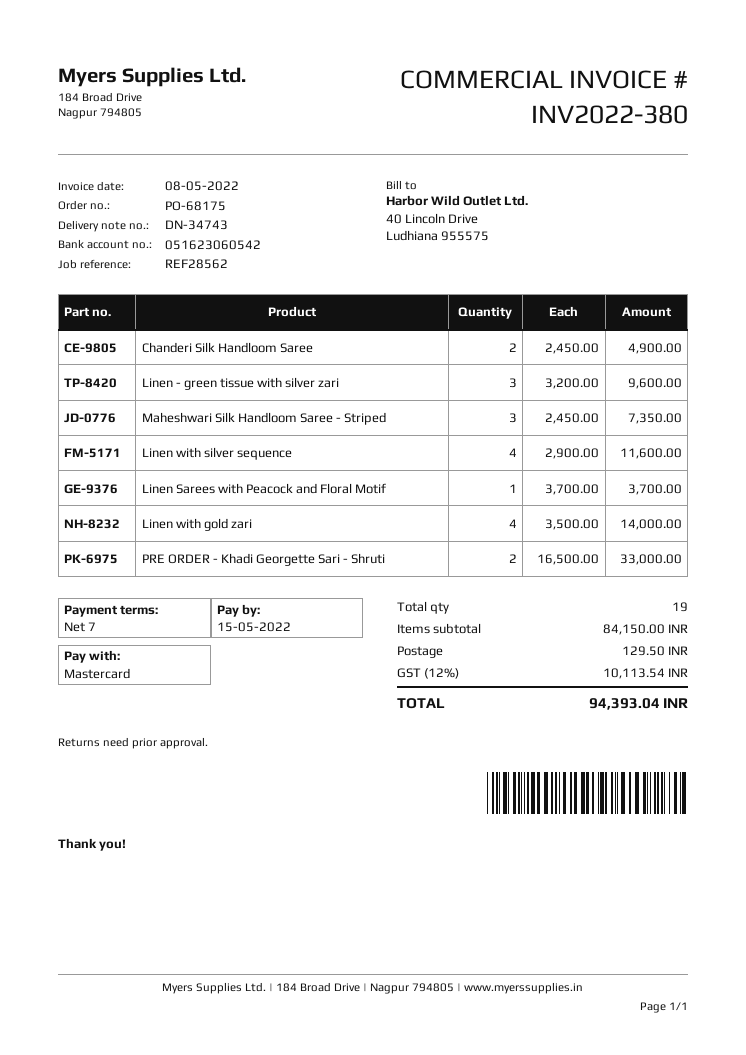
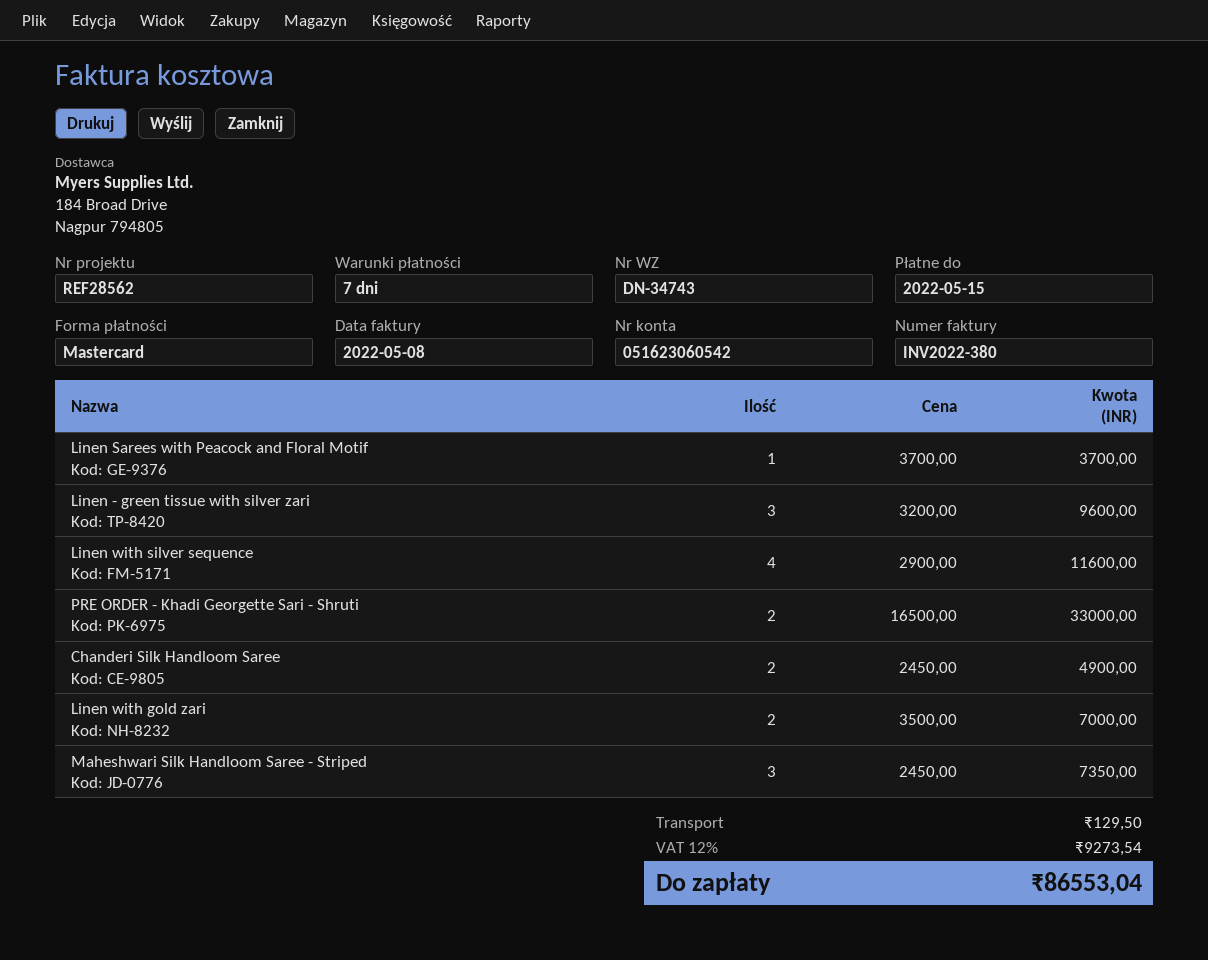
Linen with gold zari: 4 x 3500.00 = 14000.00 -> 2 x 3500.00 = 7000.00
tax: 12% = 10113.54 -> 12% = 9273.54
total: 94393.04 -> 86553.04

